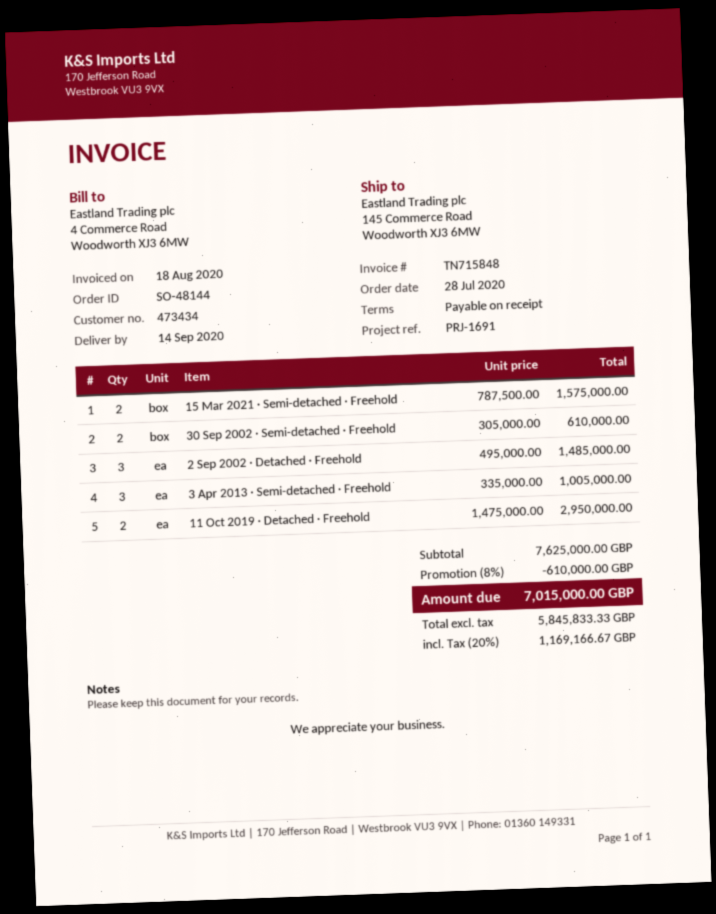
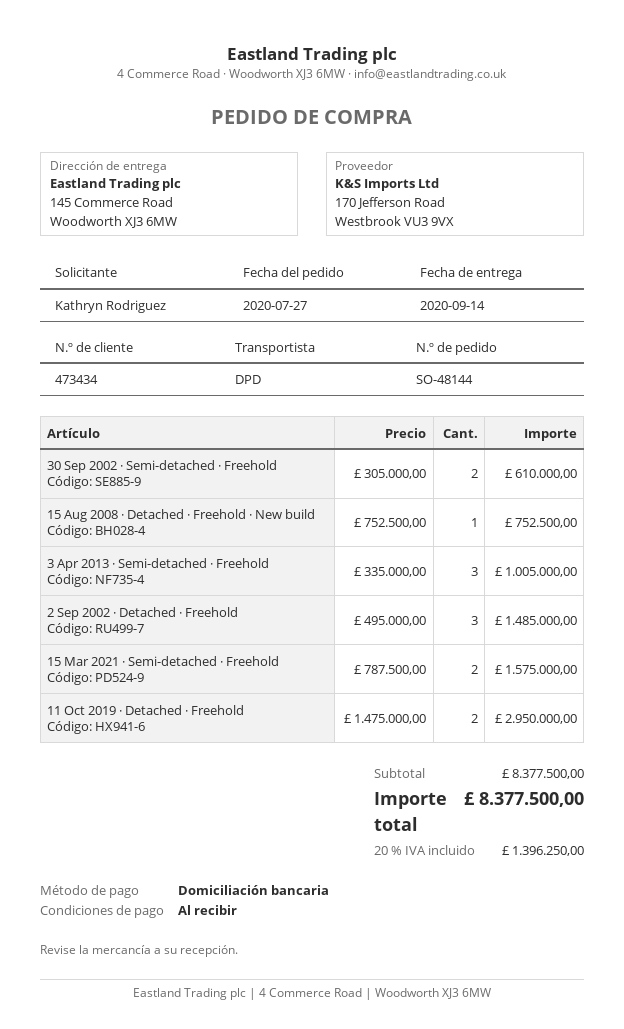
order date: 2020-07-28 -> 2020-07-27
15 Aug 2008 · Detached · Freehold · New build: none -> 1 x 752500.00 = 752500.00
subtotal: 7625000.00 -> 8377500.00
discount: 8% = 610000.00 -> none
tax: 20% = 1169166.67 -> 20% = 1396250.00
total: 7015000.00 -> 8377500.00

